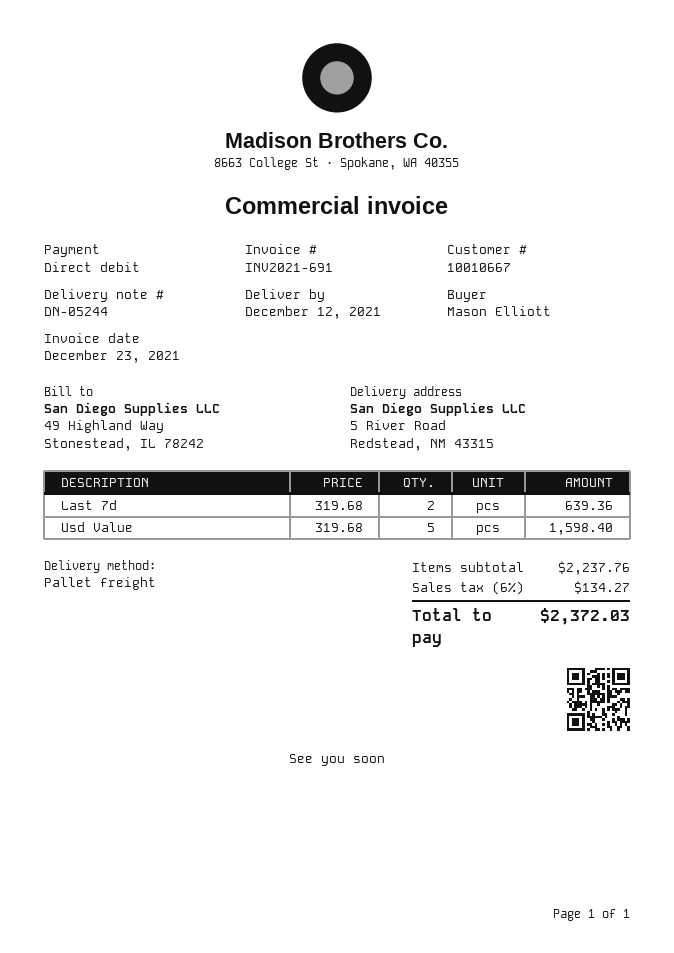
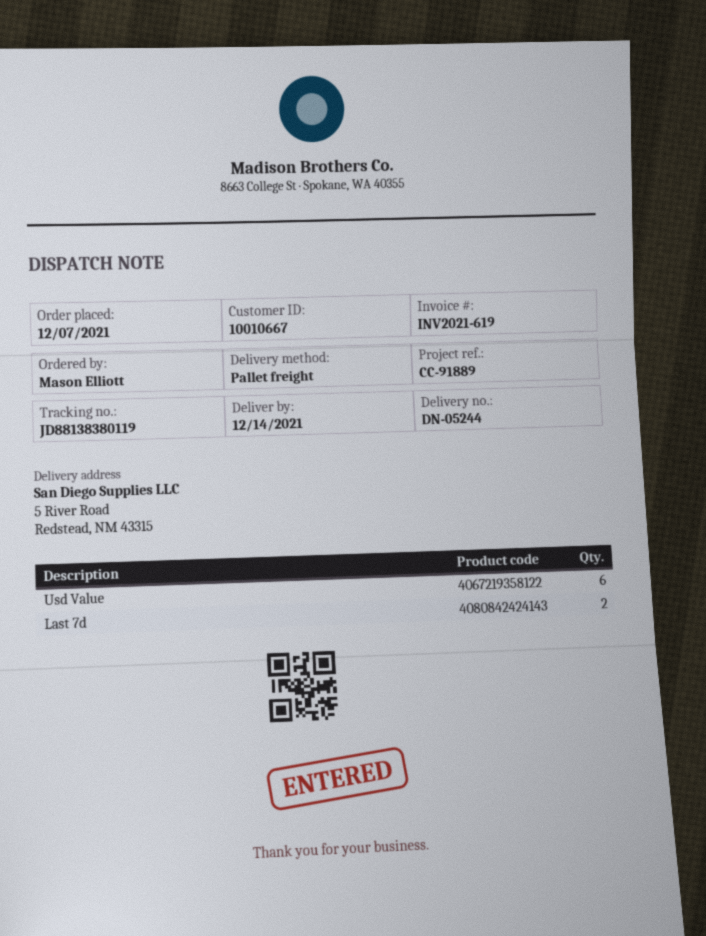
delivery date: 2021-12-12 -> 2021-12-14
invoice number: INV2021-691 -> INV2021-619
Usd Value: 5 -> 6

